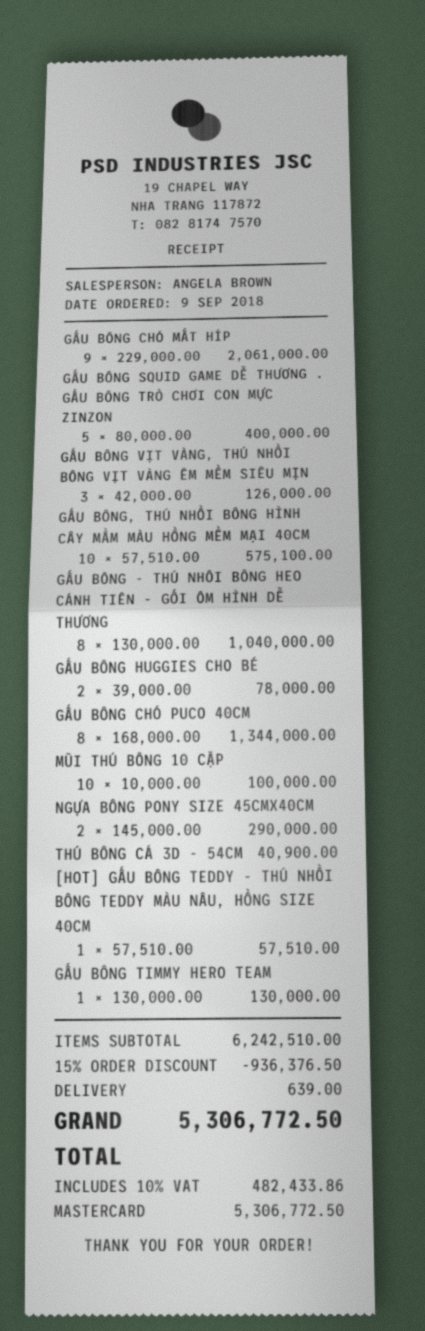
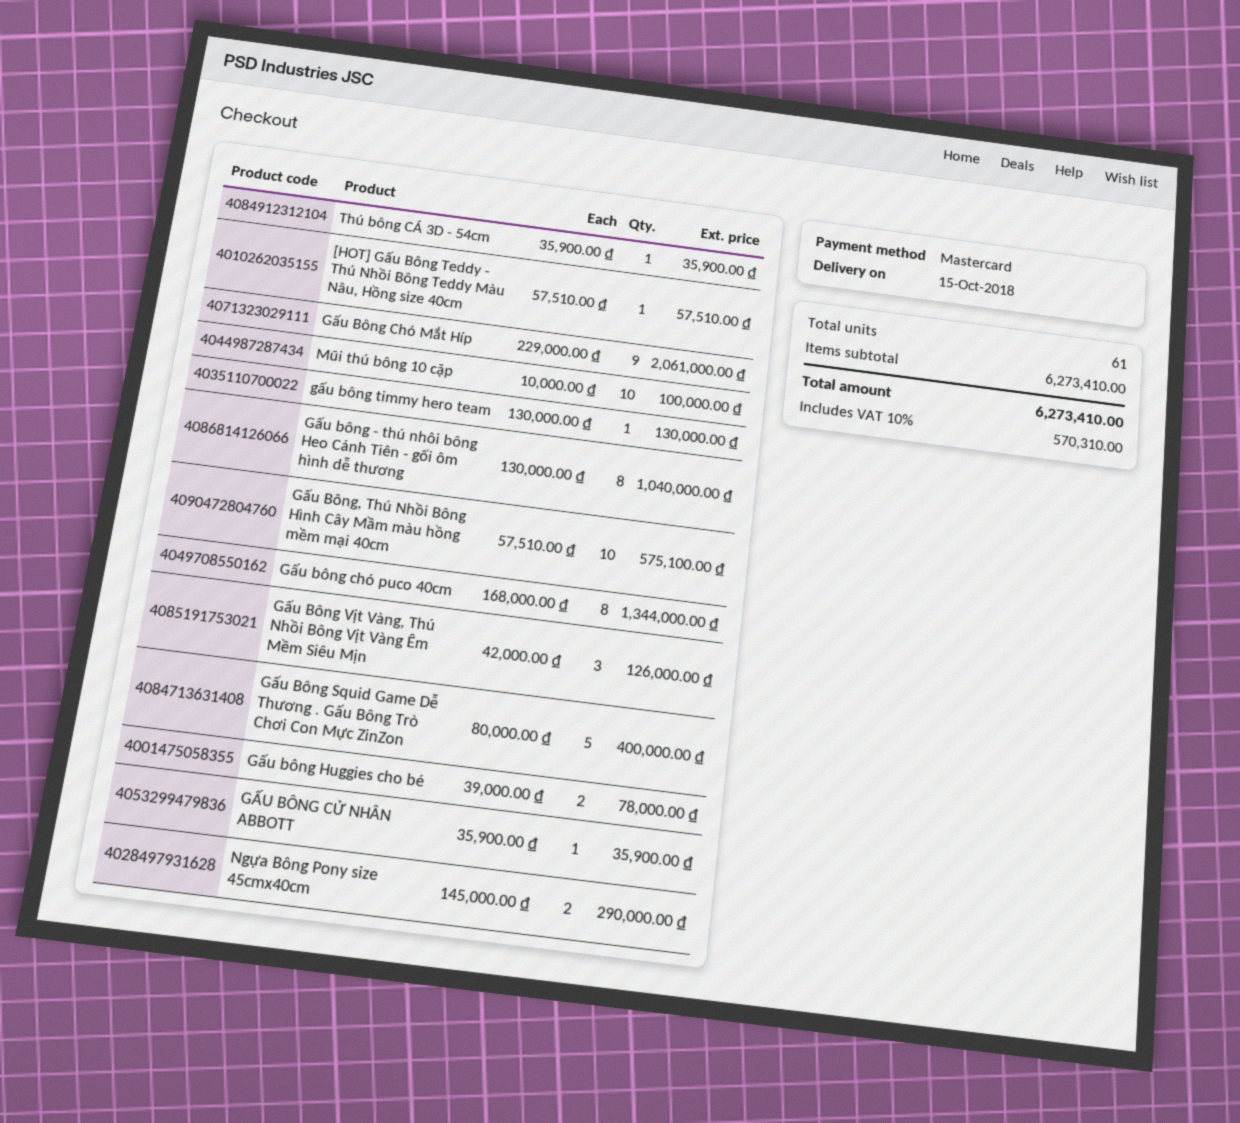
THÚ BÔNG CÁ 3D - 54CM: 1 x 40900.00 = 40900.00 -> 1 x 35900.00 = 35900.00
GẤU BÔNG CỬ NHÂN ABBOTT: none -> 1 x 35900.00 = 35900.00
subtotal: 6242510.00 -> 6273410.00
discount: 15% = 936376.50 -> none
shipping: 639.00 -> none
tax: 10% = 482433.86 -> 10% = 570310.00
total: 5306772.50 -> 6273410.00

